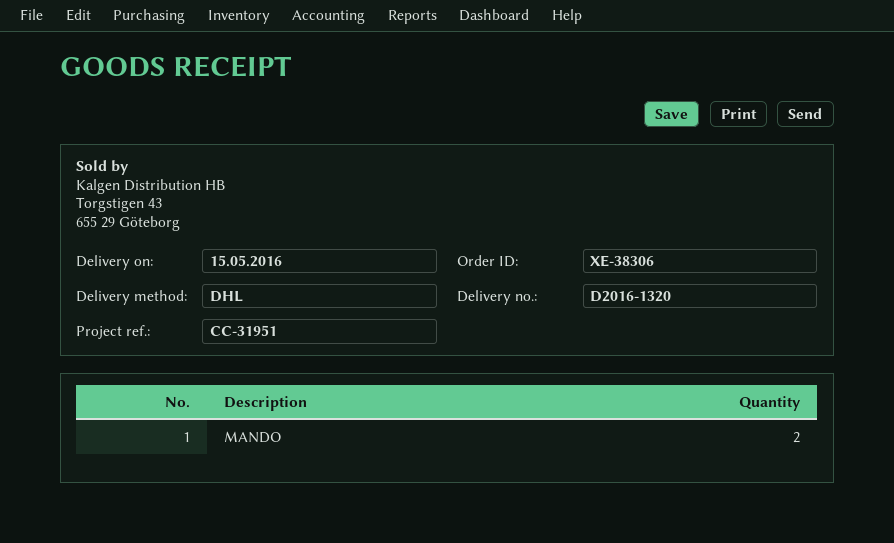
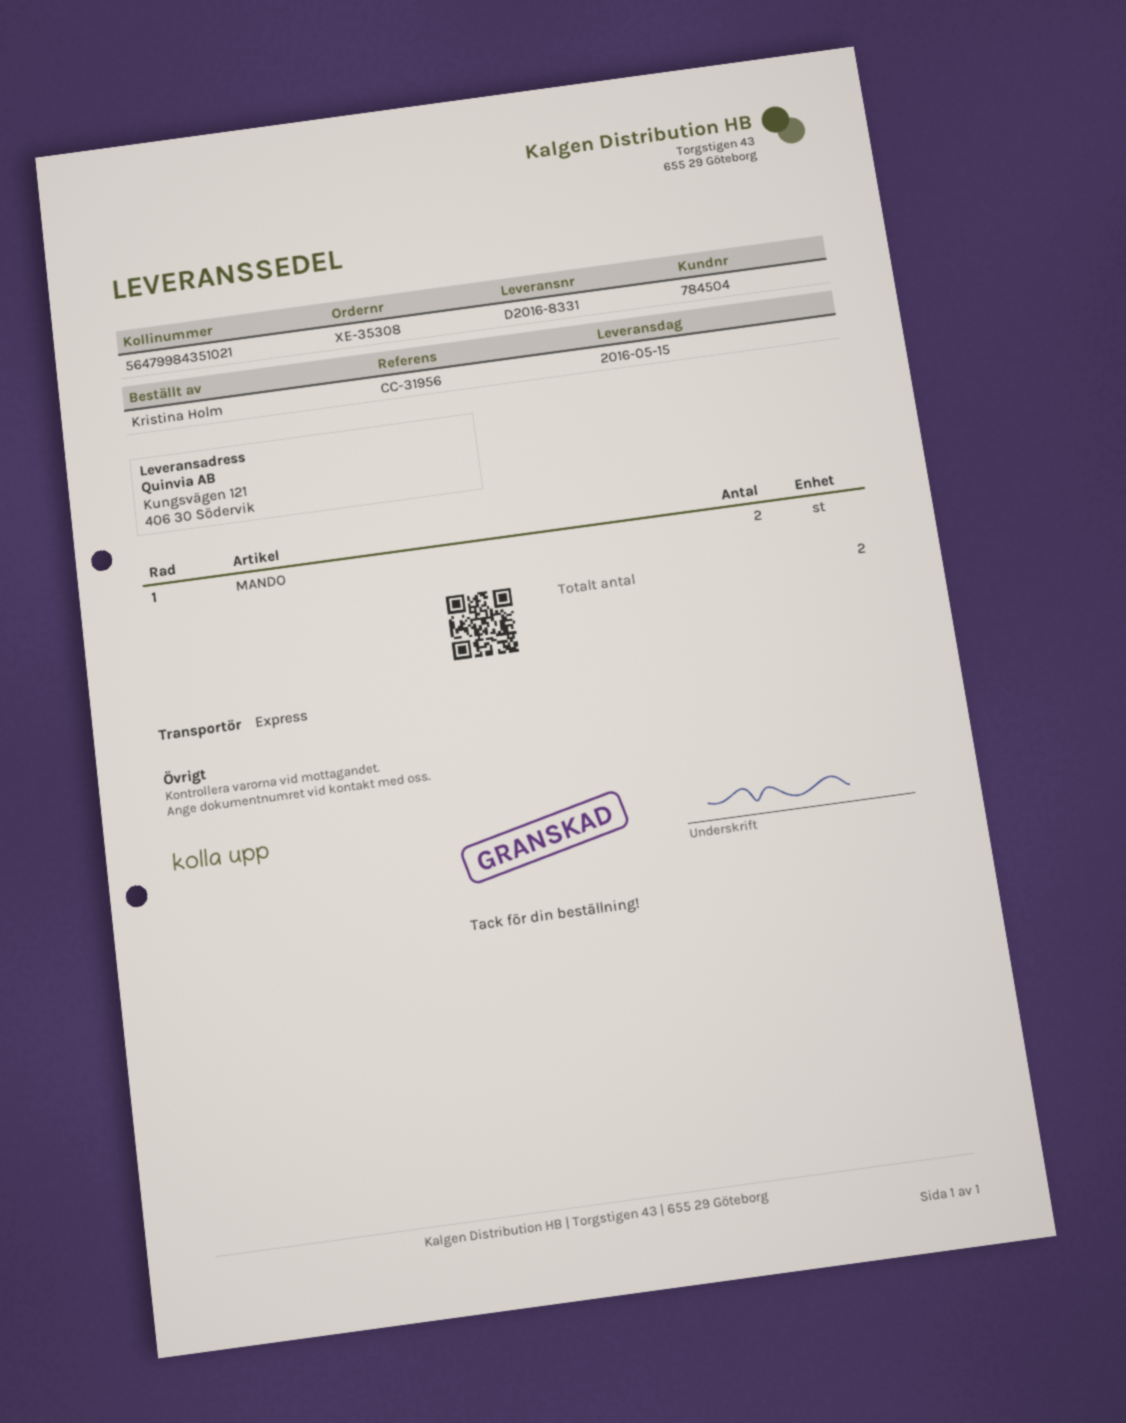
order number: XE-38306 -> XE-35308
delivery note number: D2016-1320 -> D2016-8331
reference: CC-31951 -> CC-31956
shipping method: DHL -> express

